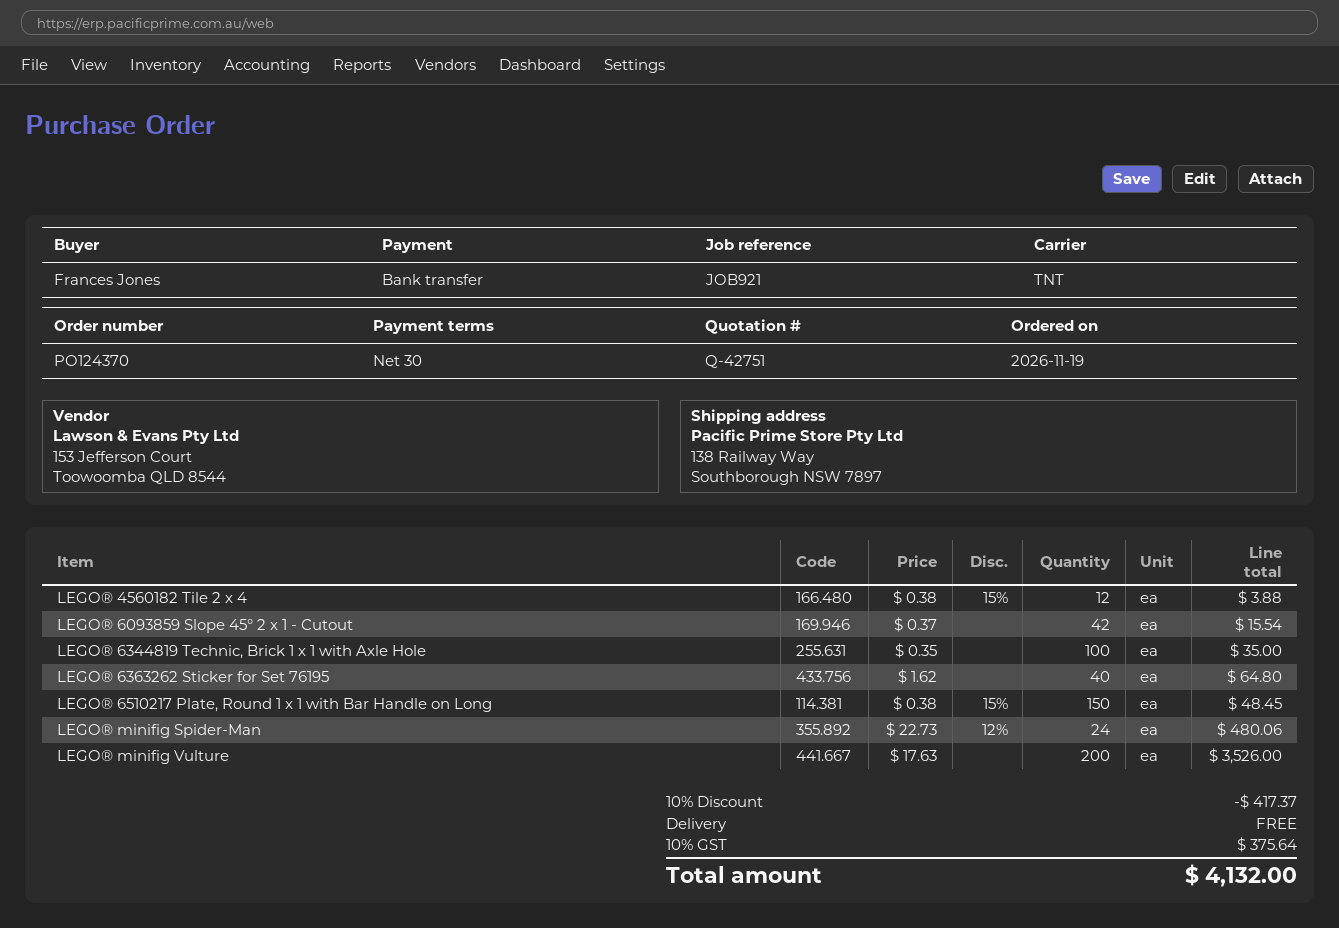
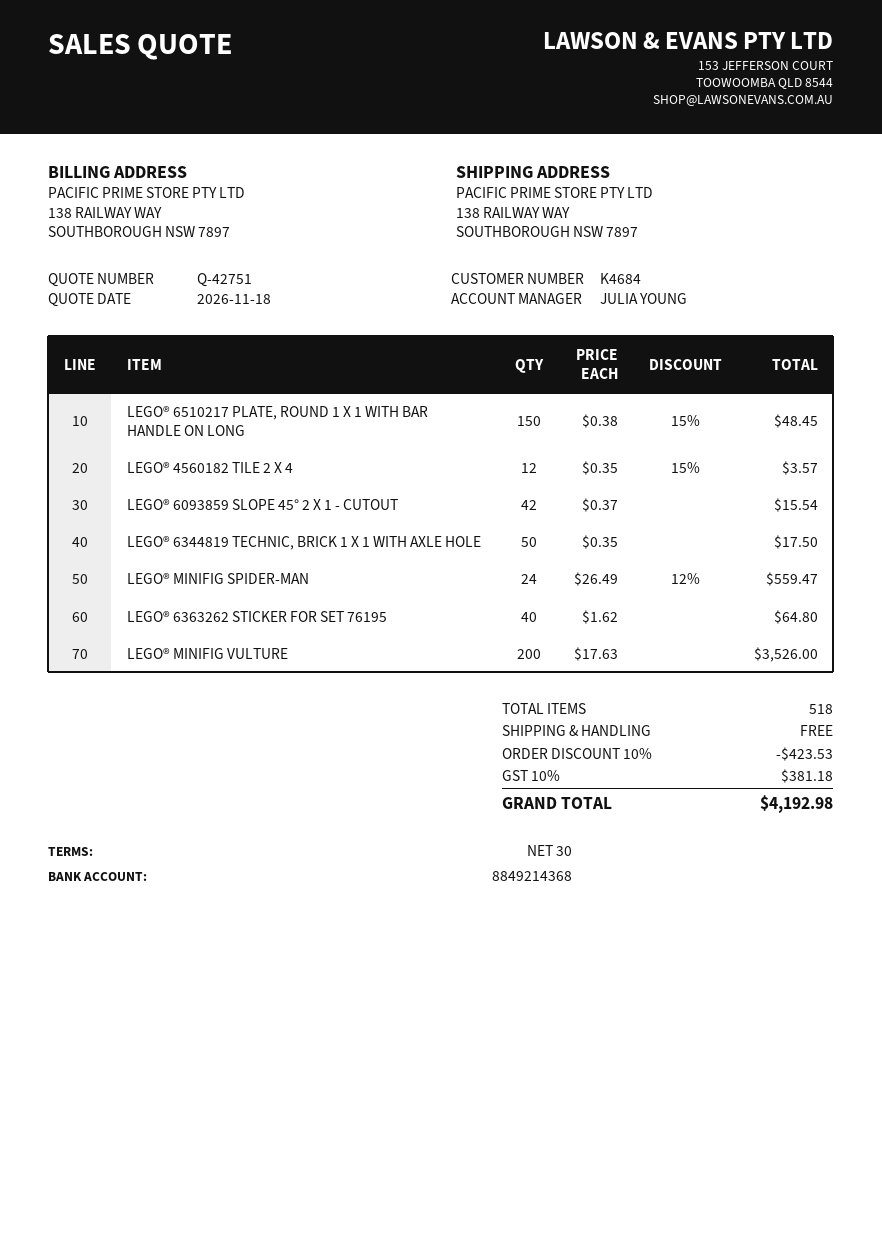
LEGO® 4560182 Tile 2 x 4: 12 x 0.38 - 15% = 3.88 -> 12 x 0.35 - 15% = 3.57
LEGO® 6344819 Technic, Brick 1 x 1 with Axle Hole: 100 x 0.35 = 35.00 -> 50 x 0.35 = 17.50
LEGO® minifig Spider-Man: 24 x 22.73 - 12% = 480.06 -> 24 x 26.49 - 12% = 559.47
discount: 10% = 417.37 -> 10% = 423.53
tax: 10% = 375.64 -> 10% = 381.18
total: 4132.00 -> 4192.98

